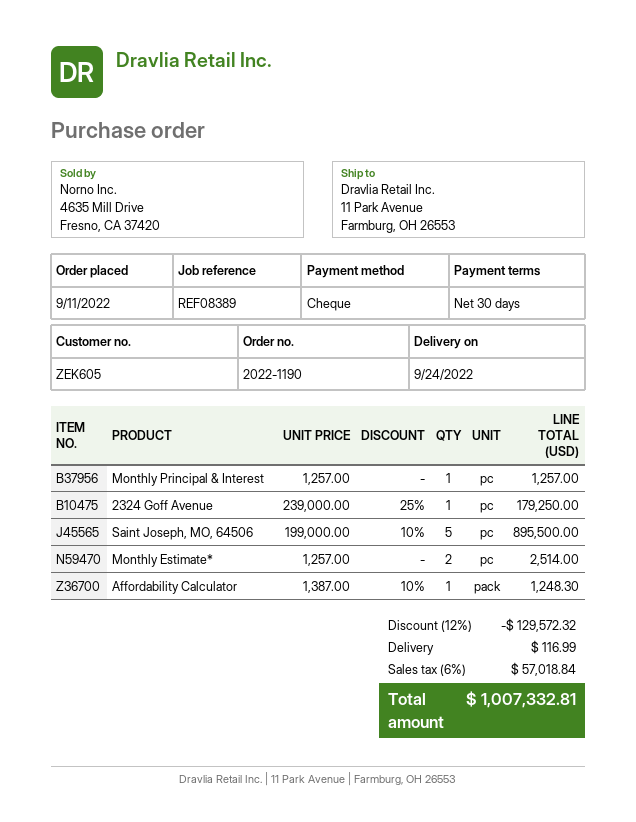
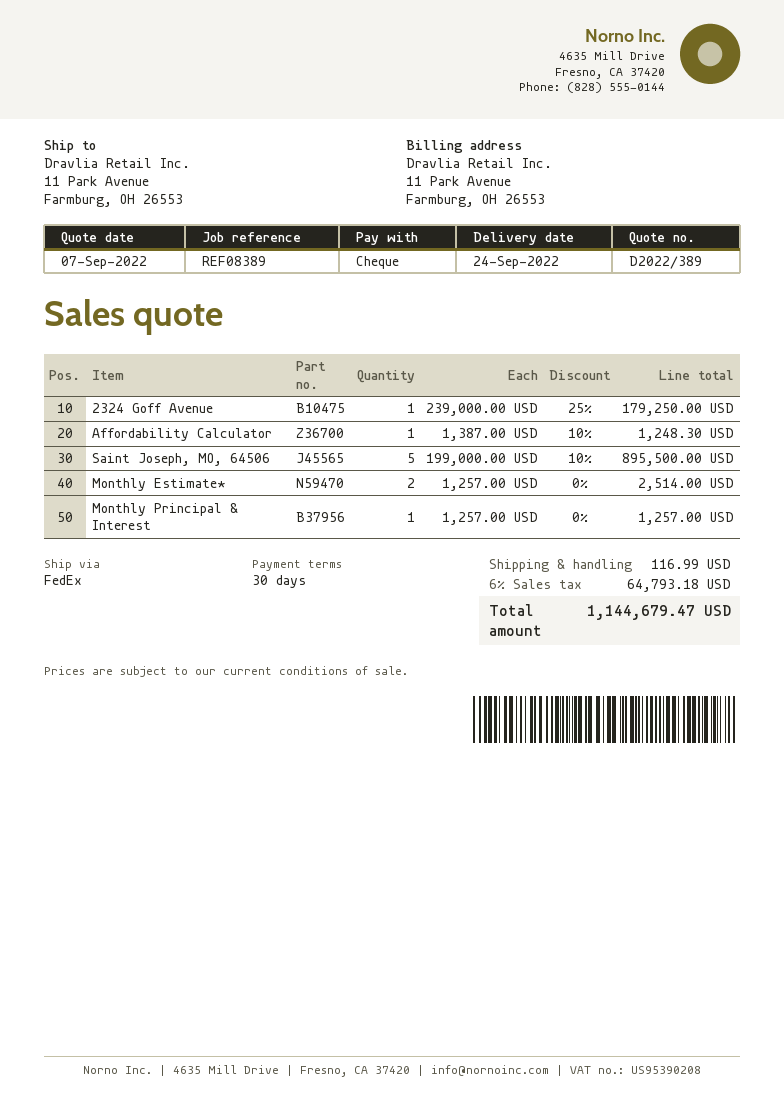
discount: 12% = 129572.32 -> none
tax: 6% = 57018.84 -> 6% = 64793.18
total: 1007332.81 -> 1144679.47

